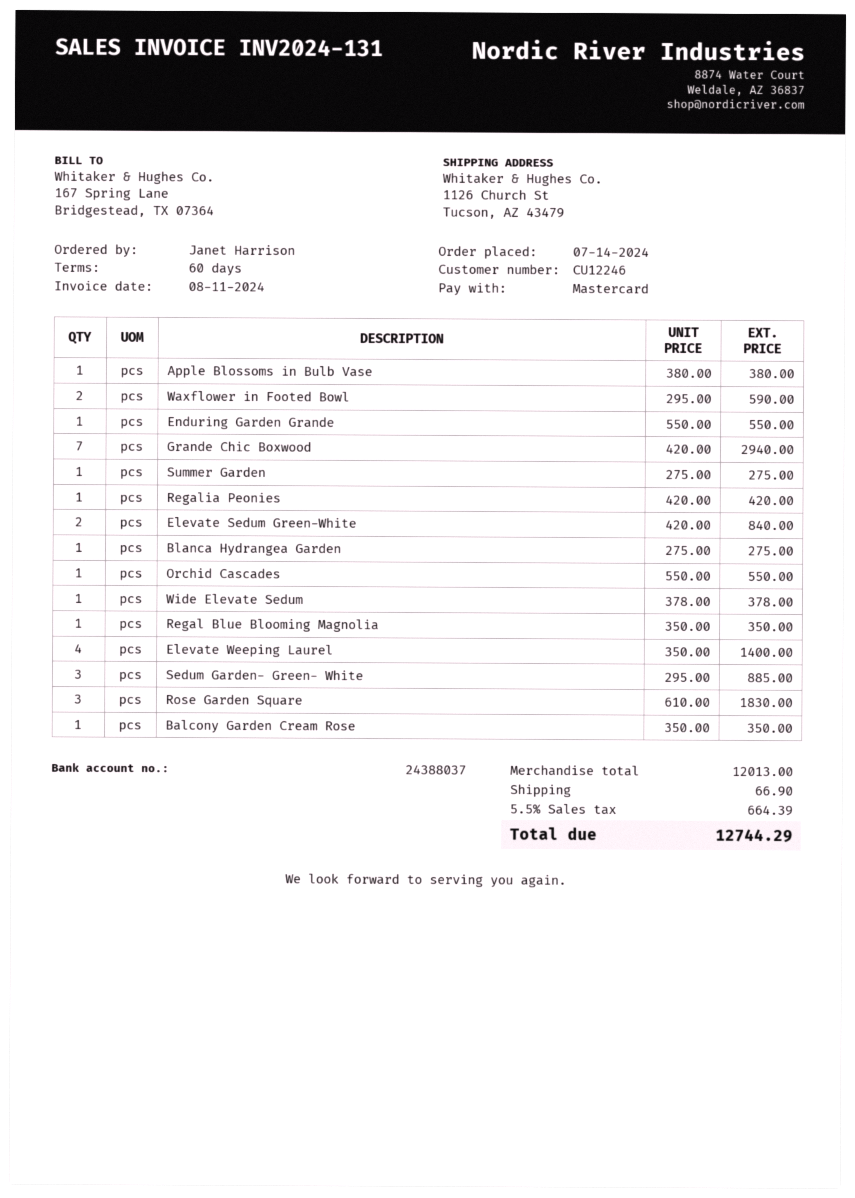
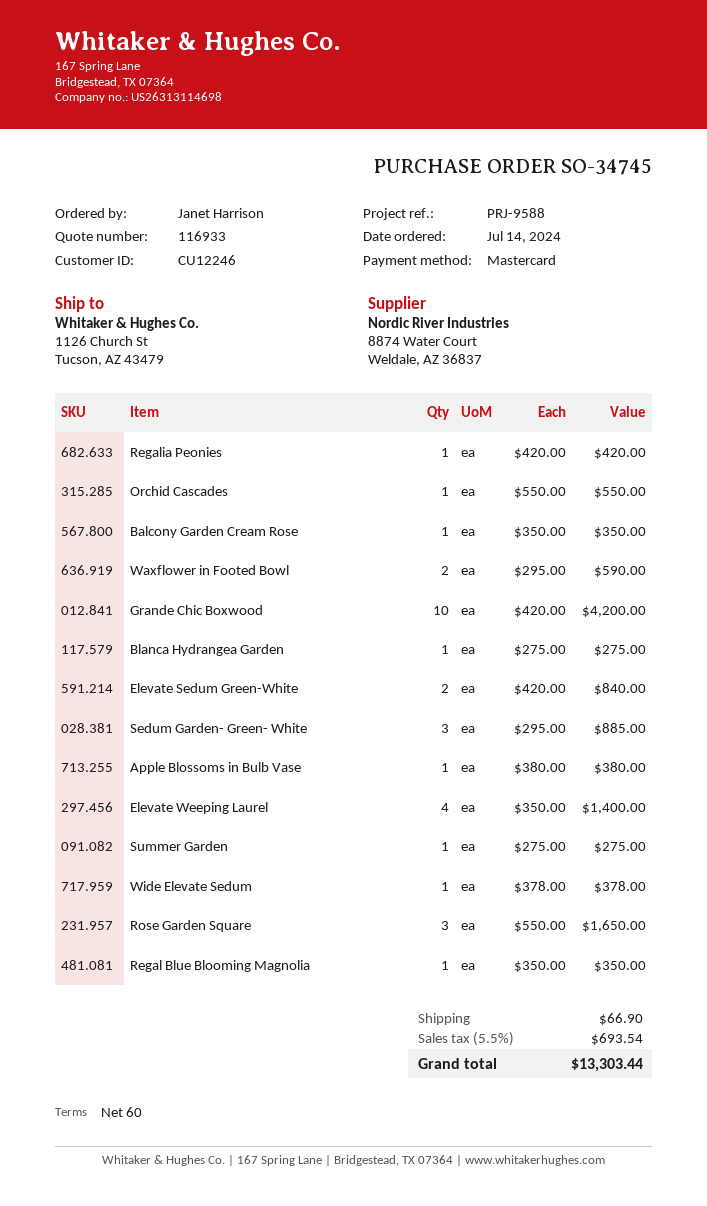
Enduring Garden Grande: 1 x 550.00 = 550.00 -> none
Grande Chic Boxwood: 7 x 420.00 = 2940.00 -> 10 x 420.00 = 4200.00
Rose Garden Square: 3 x 610.00 = 1830.00 -> 3 x 550.00 = 1650.00
tax: 5.5% = 664.39 -> 5.5% = 693.54
total: 12744.29 -> 13303.44

